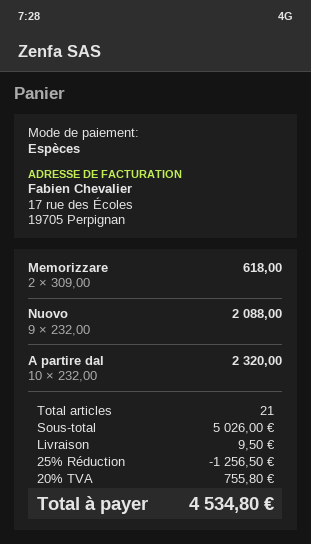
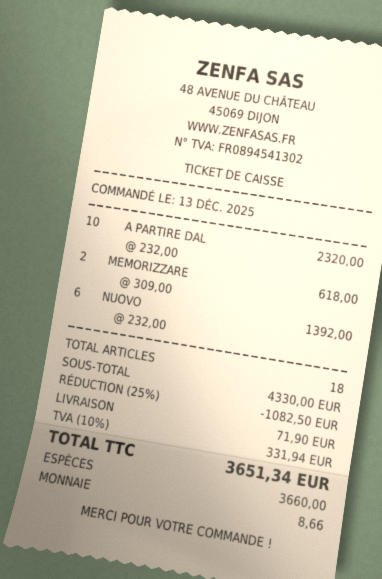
Nuovo: 9 x 232.00 = 2088.00 -> 6 x 232.00 = 1392.00
total quantity: 21 -> 18
subtotal: 5026.00 -> 4330.00
discount: 25% = 1256.50 -> 25% = 1082.50
shipping: 9.50 -> 71.90
tax: 20% = 755.80 -> 10% = 331.94
total: 4534.80 -> 3651.34

